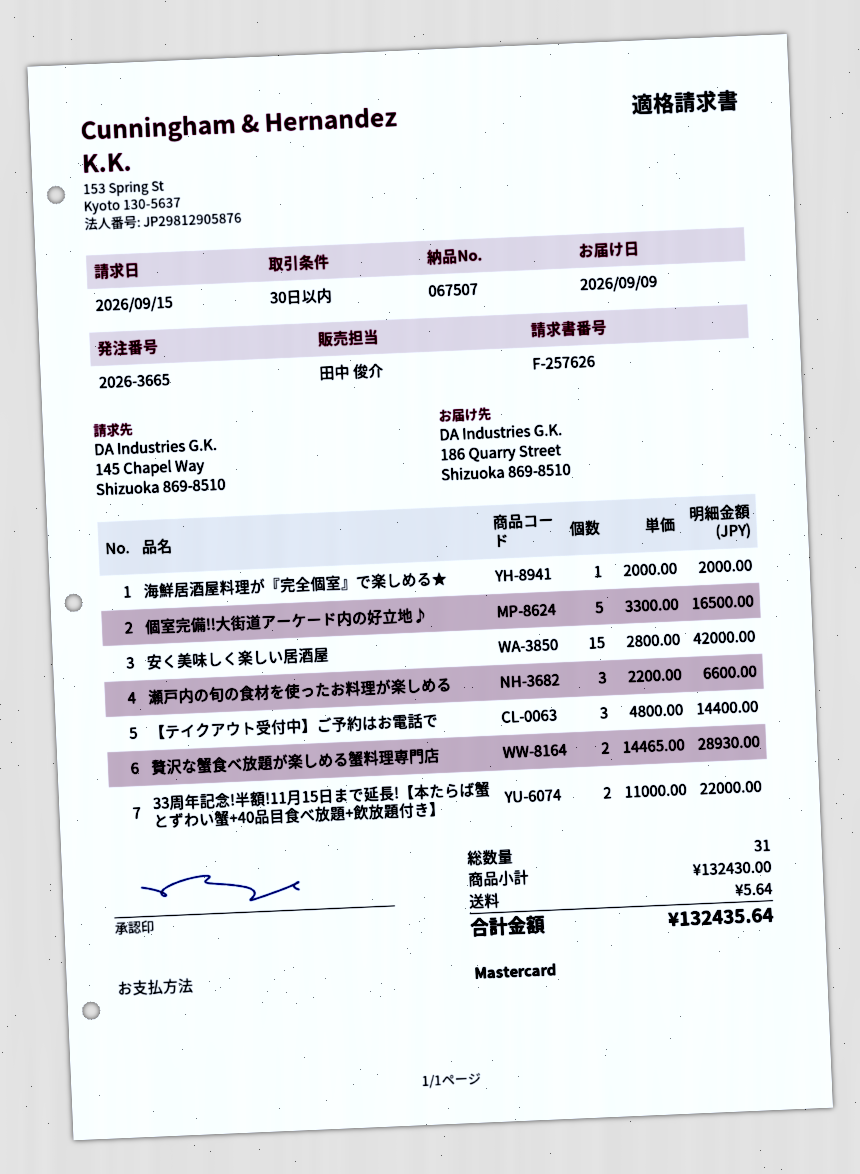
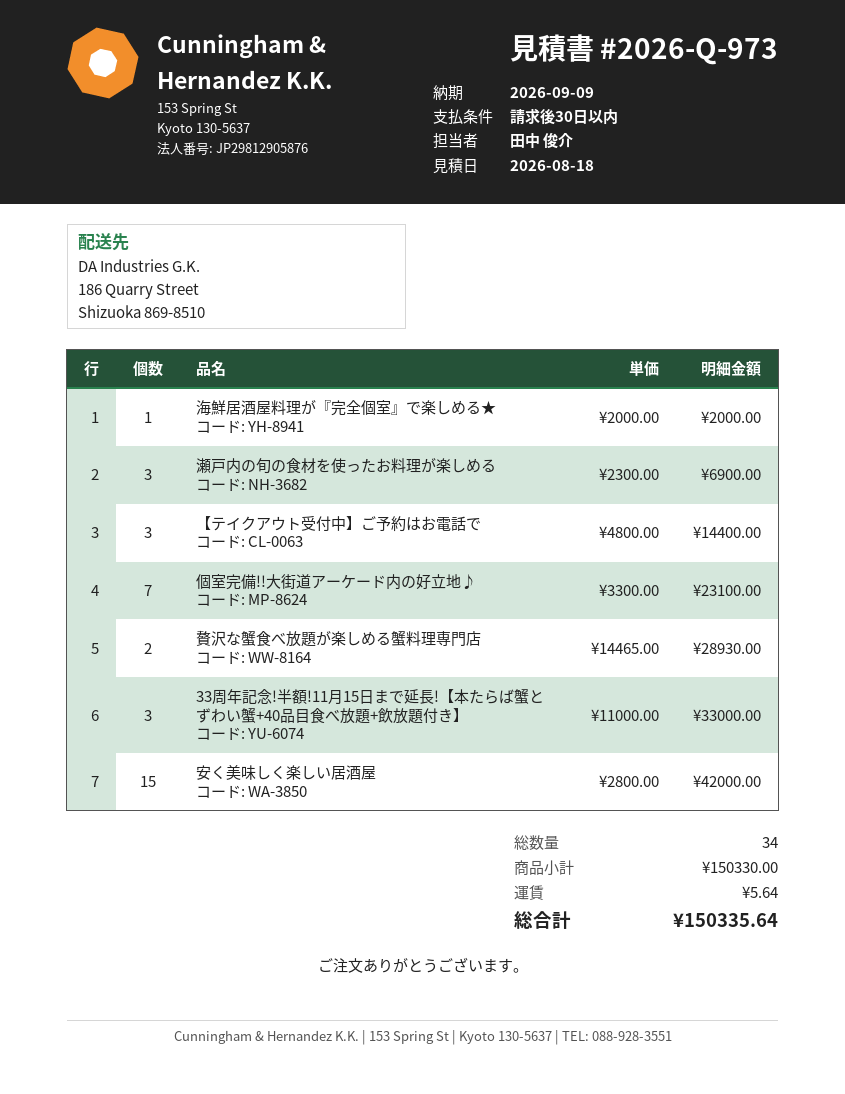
個室完備!!大街道アーケード内の好立地♪: 5 x 3300.00 = 16500.00 -> 7 x 3300.00 = 23100.00
瀬戸内の旬の食材を使ったお料理が楽しめる: 3 x 2200.00 = 6600.00 -> 3 x 2300.00 = 6900.00
33周年記念!半額!11月15日まで延長!【本たらば蟹とずわい蟹+40品目食べ放題+飲放題付き】: 2 x 11000.00 = 22000.00 -> 3 x 11000.00 = 33000.00
total quantity: 31 -> 34
subtotal: 132430.00 -> 150330.00
total: 132435.64 -> 150335.64

